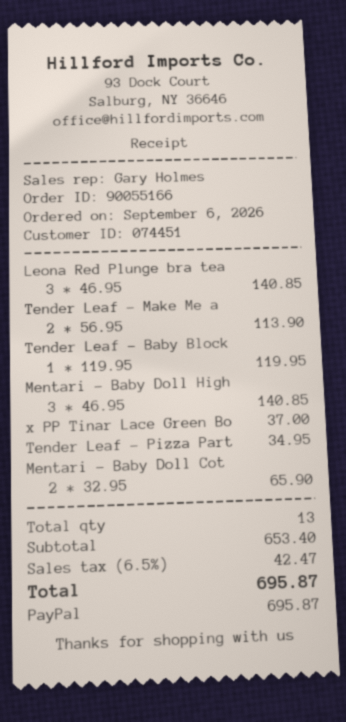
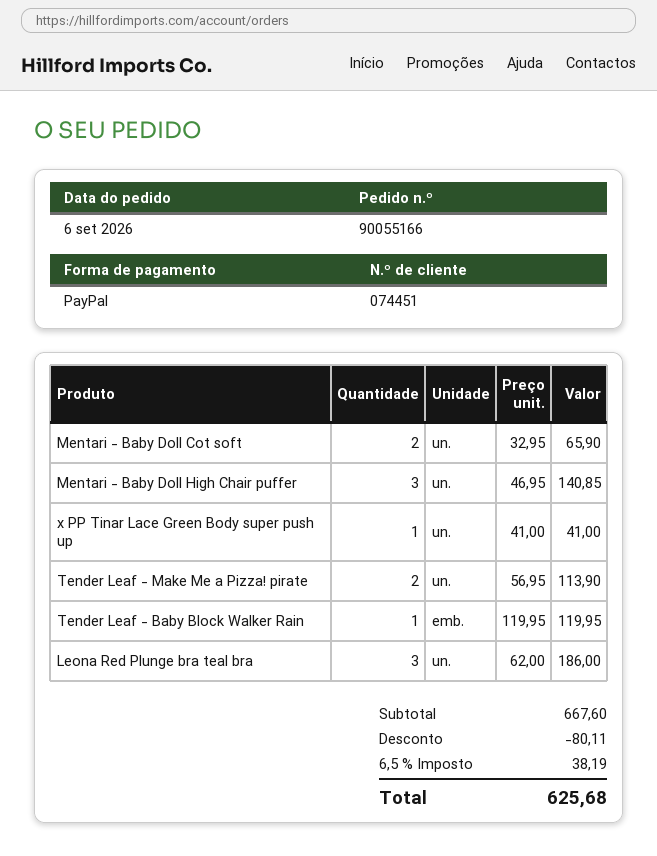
Leona Red Plunge bra tea: 3 x 46.95 = 140.85 -> 3 x 62.00 = 186.00
x PP Tinar Lace Green Bo: 1 x 37.00 = 37.00 -> 1 x 41.00 = 41.00
Tender Leaf - Pizza Part: 1 x 34.95 = 34.95 -> none
subtotal: 653.40 -> 667.60
discount: none -> 80.11
tax: 6.5% = 42.47 -> 6.5% = 38.19
total: 695.87 -> 625.68

